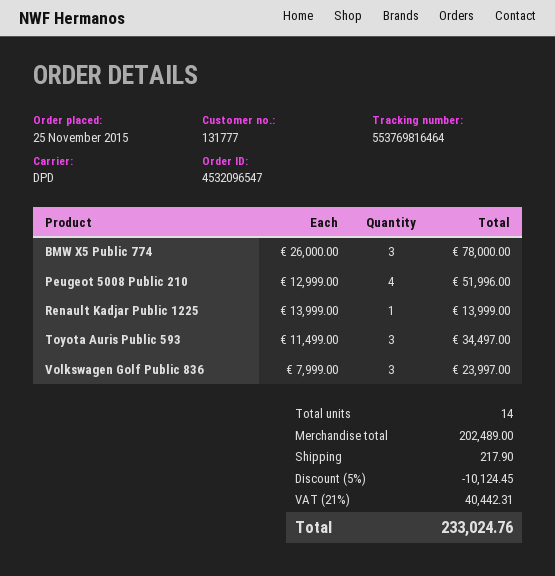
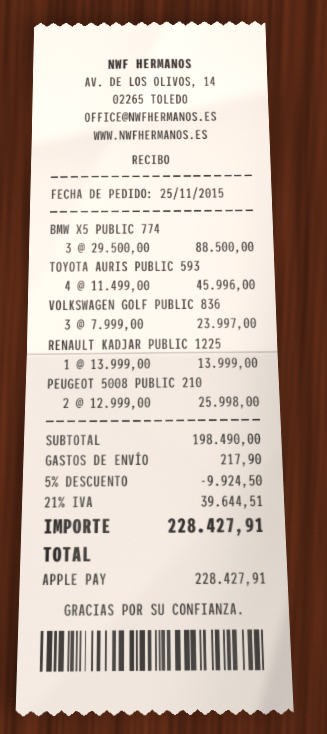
BMW X5 Public 774: 3 x 26000.00 = 78000.00 -> 3 x 29500.00 = 88500.00
Peugeot 5008 Public 210: 4 x 12999.00 = 51996.00 -> 2 x 12999.00 = 25998.00
Toyota Auris Public 593: 3 x 11499.00 = 34497.00 -> 4 x 11499.00 = 45996.00
subtotal: 202489.00 -> 198490.00
discount: 5% = 10124.45 -> 5% = 9924.50
tax: 21% = 40442.31 -> 21% = 39644.51
total: 233024.76 -> 228427.91

